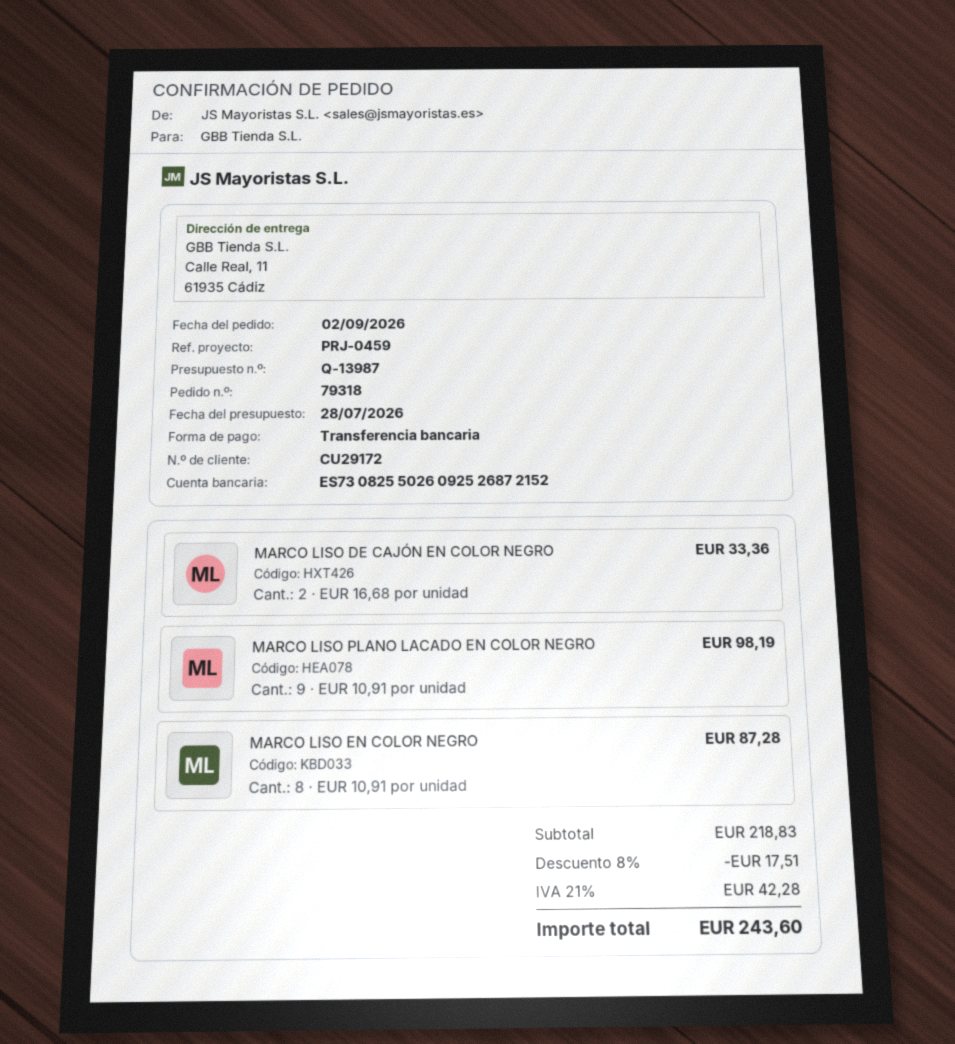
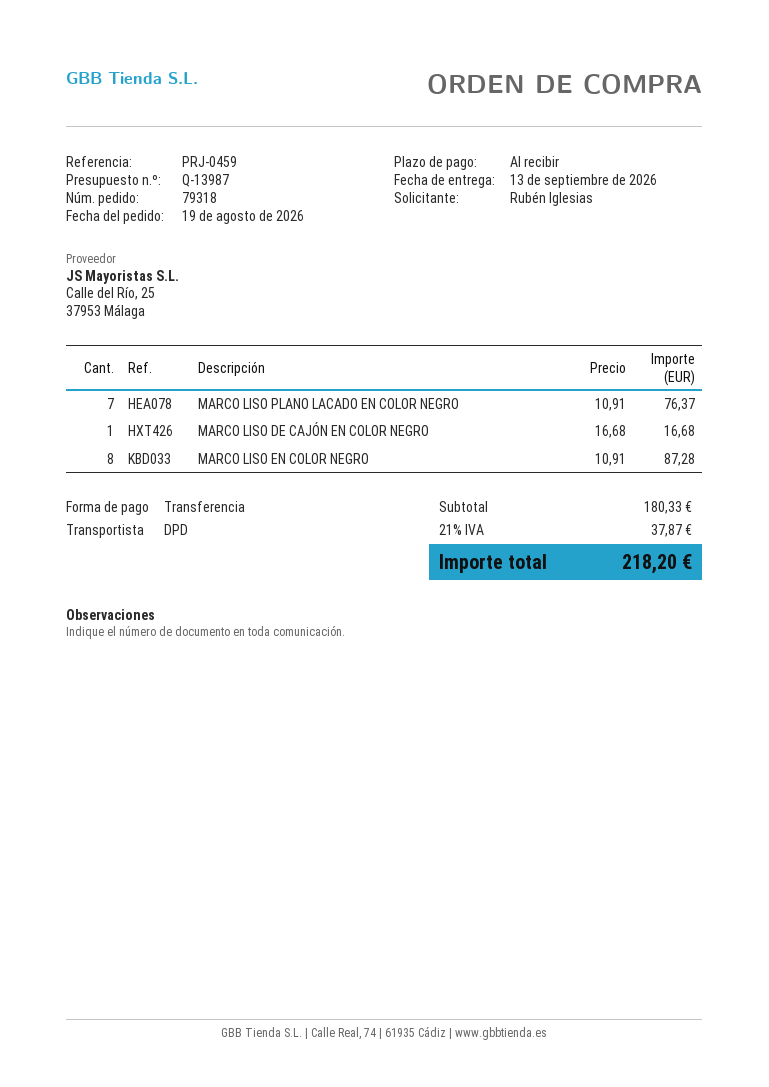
order date: 2026-09-02 -> 2026-08-19
MARCO LISO DE CAJÓN EN COLOR NEGRO: 2 x 16.68 = 33.36 -> 1 x 16.68 = 16.68
MARCO LISO PLANO LACADO EN COLOR NEGRO: 9 x 10.91 = 98.19 -> 7 x 10.91 = 76.37
subtotal: 218.83 -> 180.33
discount: 8% = 17.51 -> none
tax: 21% = 42.28 -> 21% = 37.87
total: 243.60 -> 218.20

